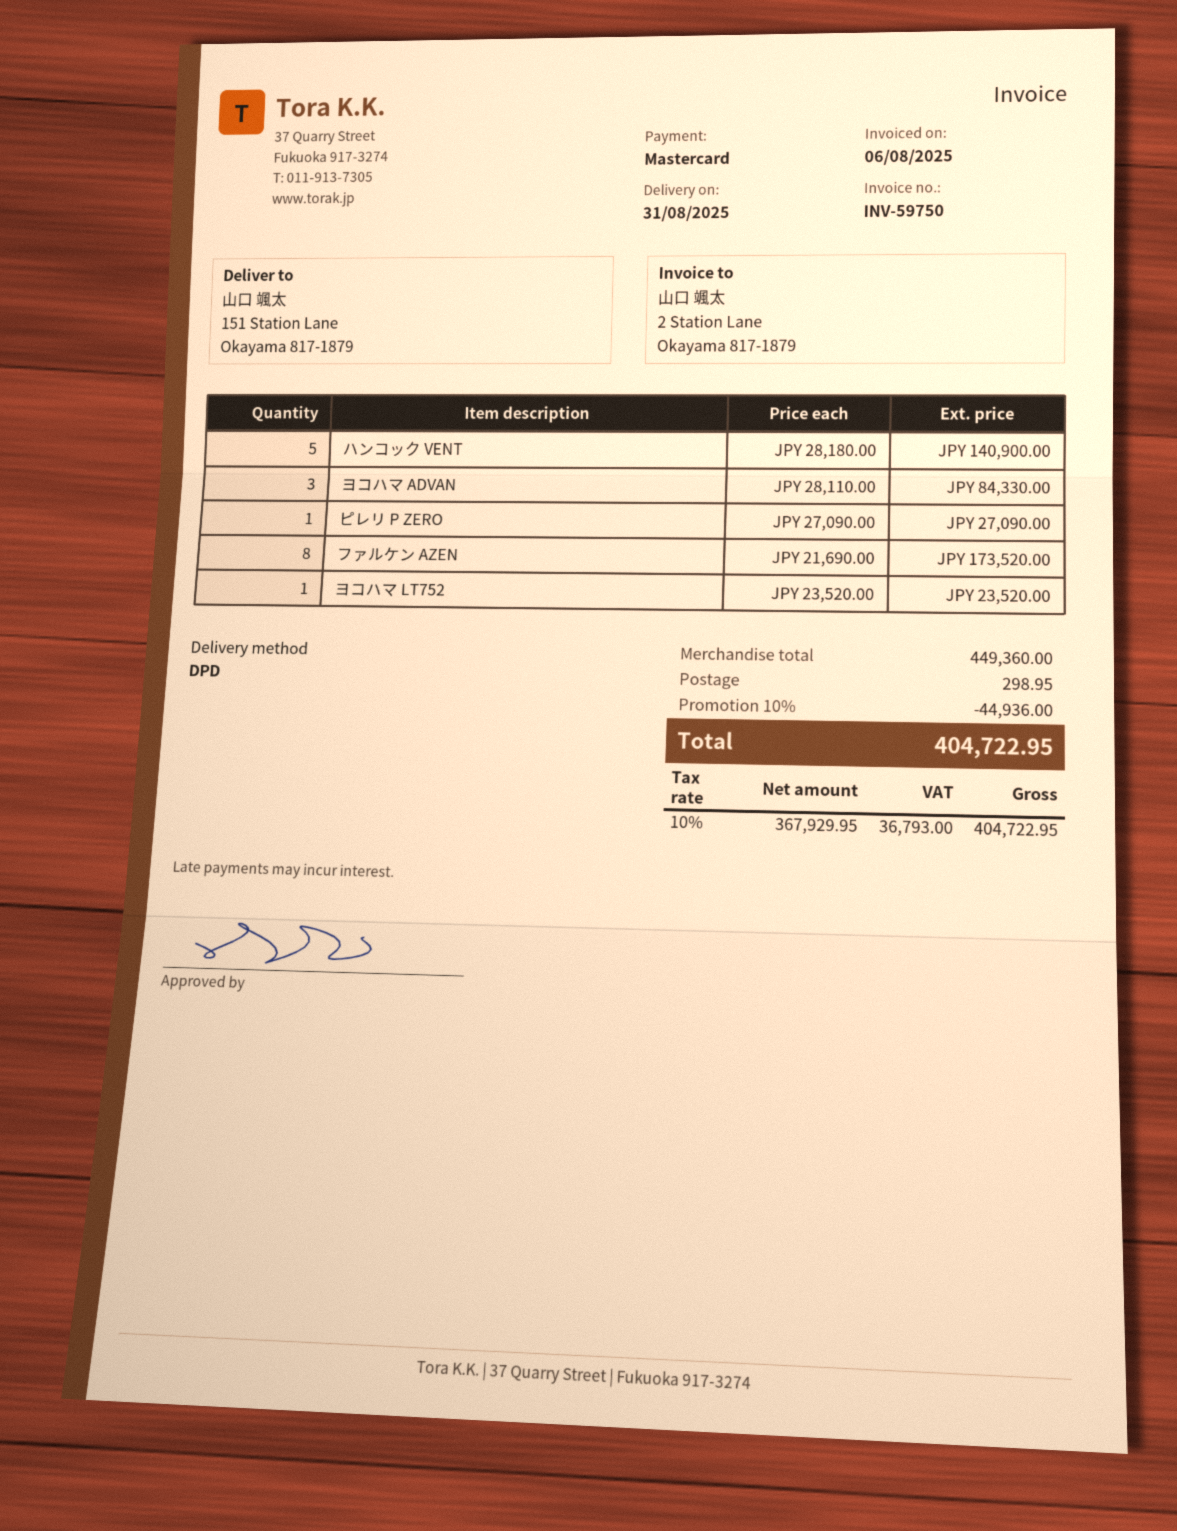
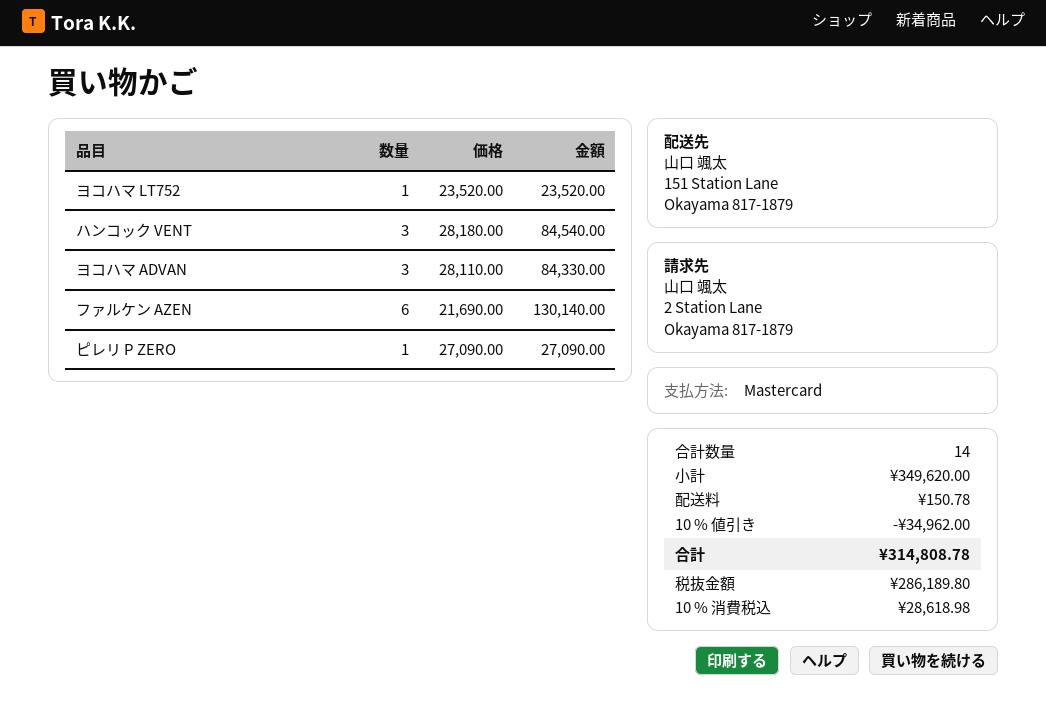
ハンコック VENT: 5 x 28180.00 = 140900.00 -> 3 x 28180.00 = 84540.00
ファルケン AZEN: 8 x 21690.00 = 173520.00 -> 6 x 21690.00 = 130140.00
subtotal: 449360.00 -> 349620.00
discount: 10% = 44936.00 -> 10% = 34962.00
shipping: 298.95 -> 150.78
net: 367929.95 -> 286189.80
tax: 10% = 36793.00 -> 10% = 28618.98
total: 404722.95 -> 314808.78

